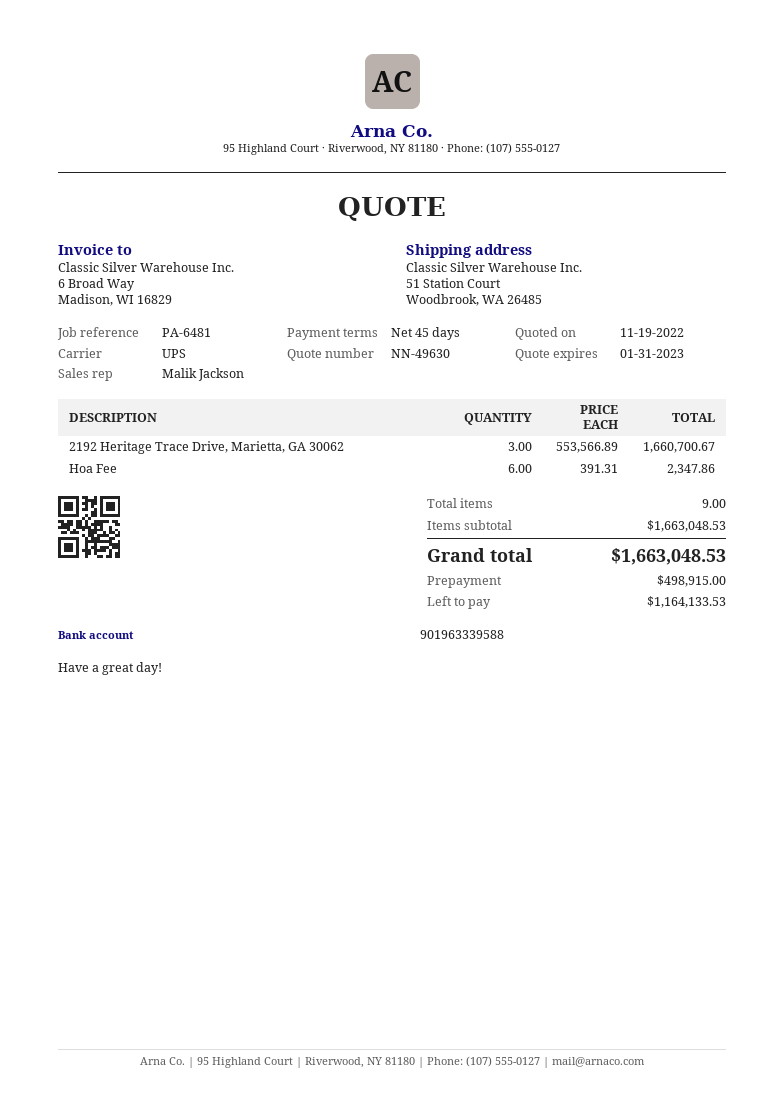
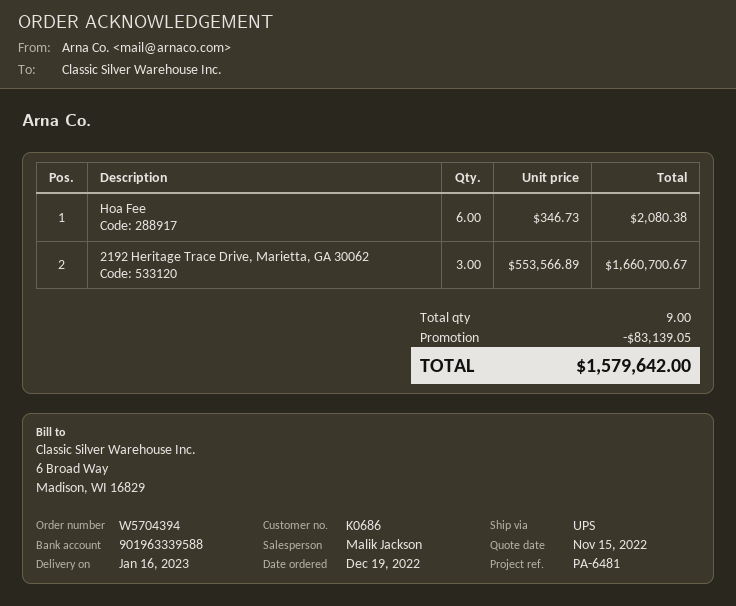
quote date: 2022-11-19 -> 2022-11-15
Hoa Fee: 6 x 391.31 = 2347.86 -> 6 x 346.73 = 2080.38
discount: none -> 83139.05
total: 1663048.53 -> 1579642.00

